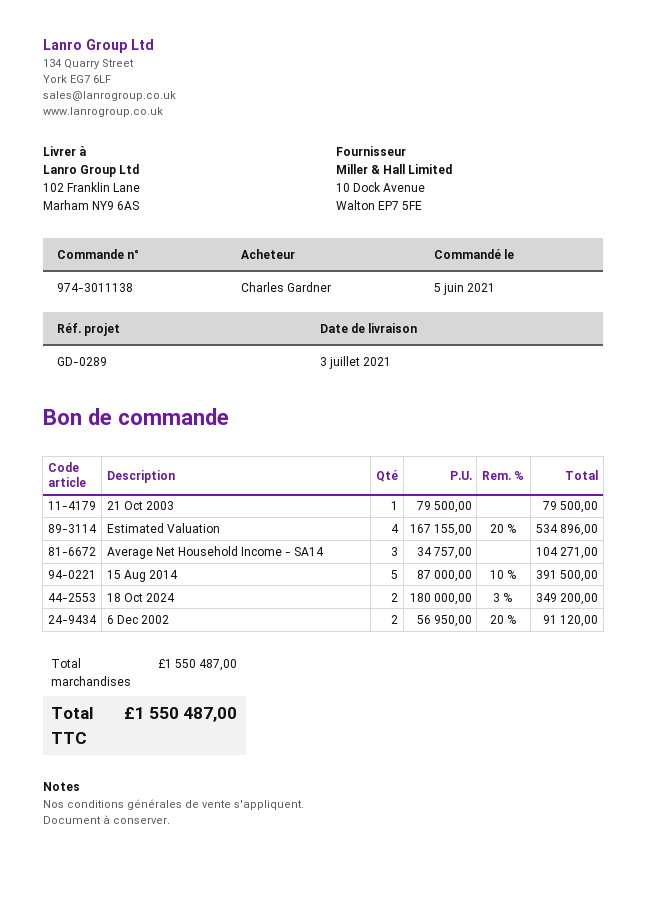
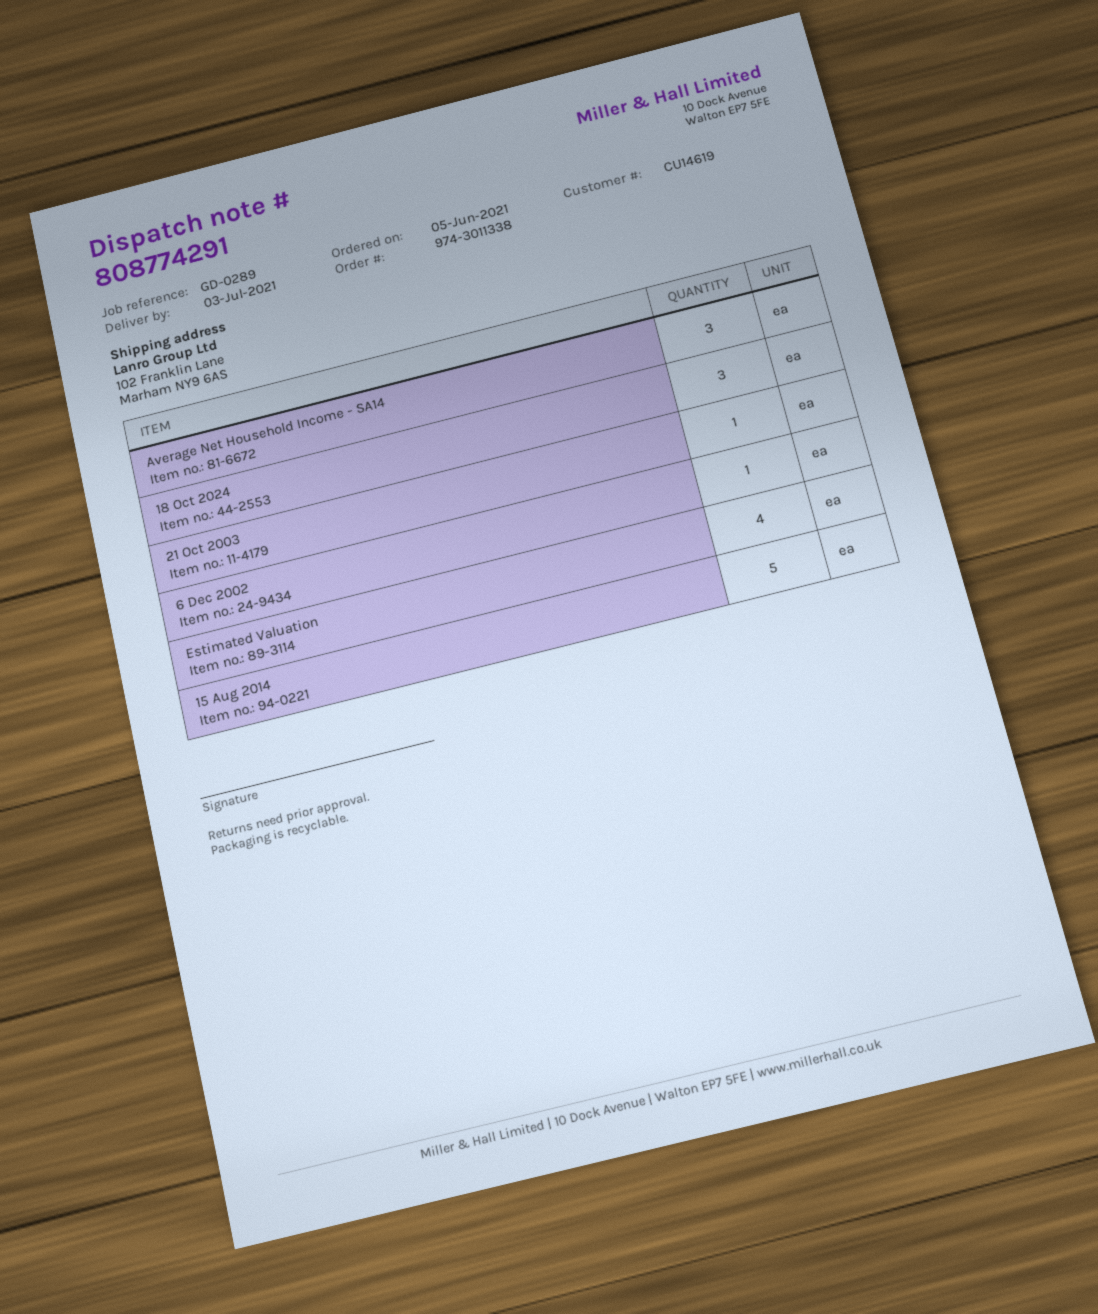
order number: 974-3011138 -> 974-3011338
18 Oct 2024: 2 -> 3
6 Dec 2002: 2 -> 1

